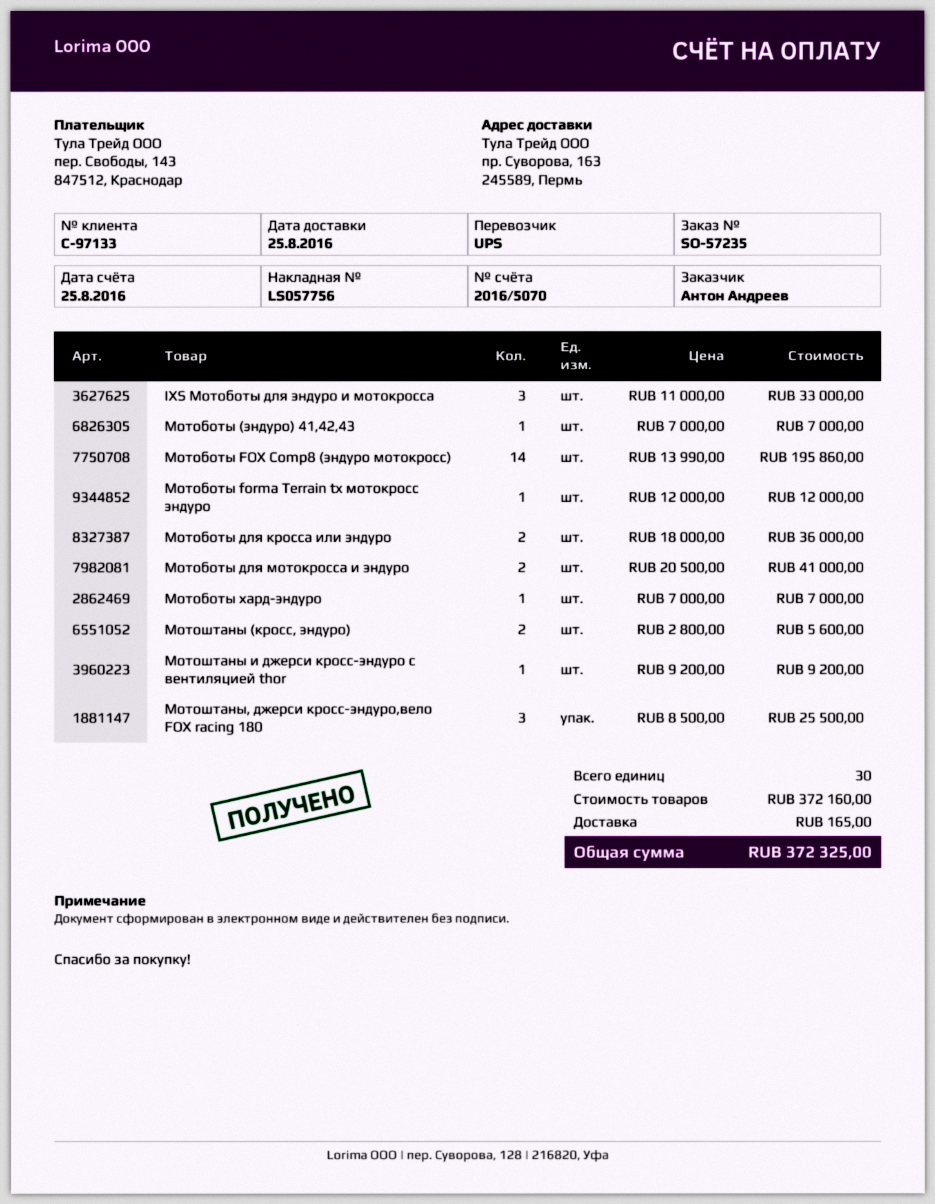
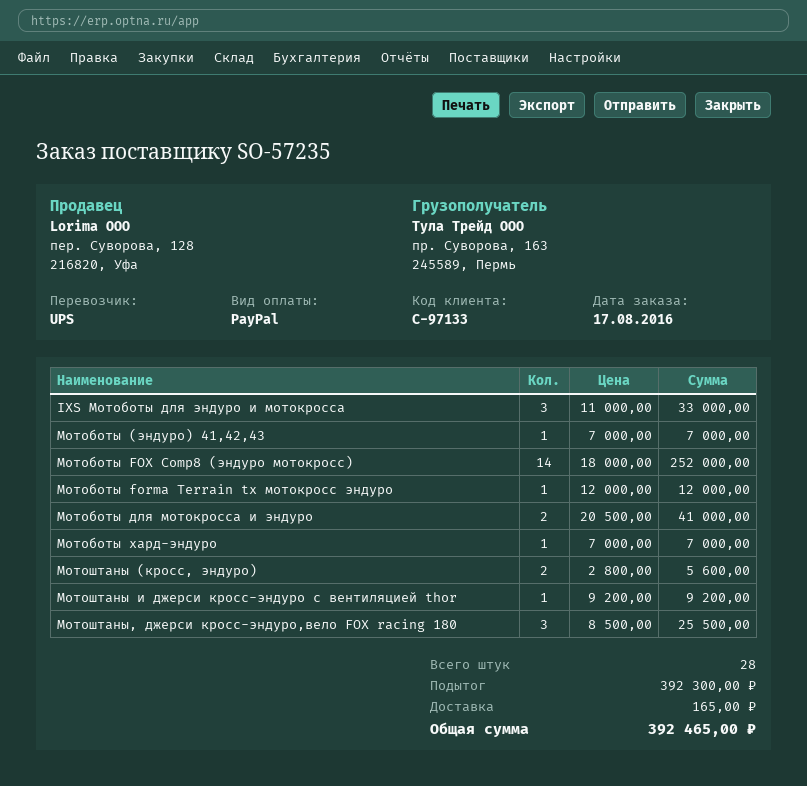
Мотоботы FOX Comp8 (эндуро мотокросс): 14 x 13990.00 = 195860.00 -> 14 x 18000.00 = 252000.00
Мотоботы для кросса или эндуро: 2 x 18000.00 = 36000.00 -> none
total quantity: 30 -> 28
subtotal: 372160.00 -> 392300.00
total: 372325.00 -> 392465.00

